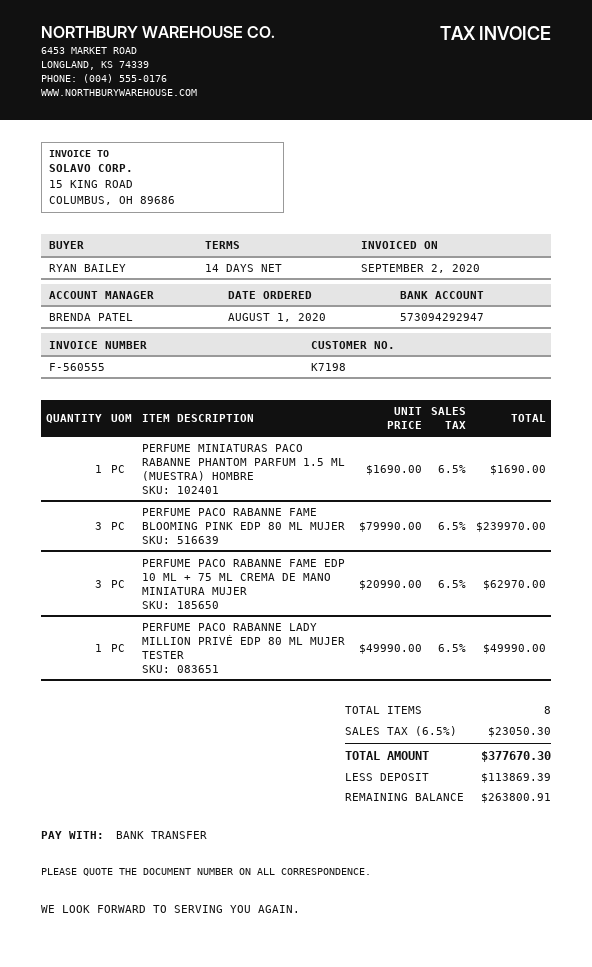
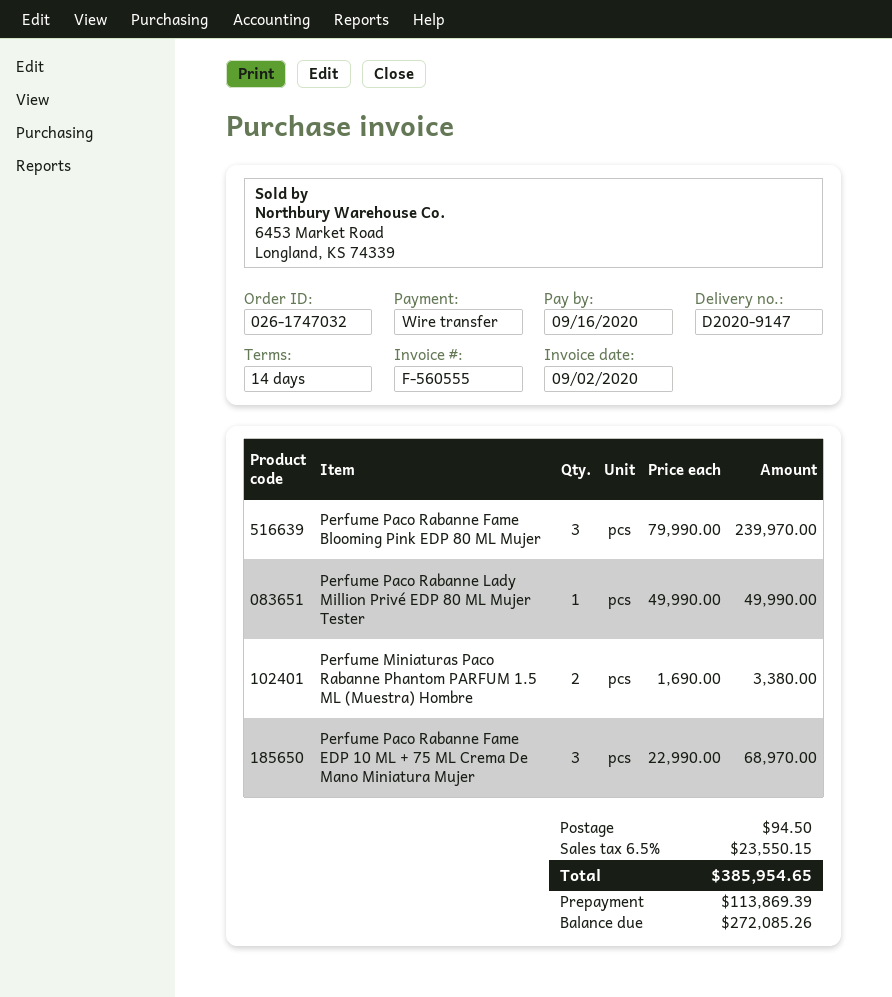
PERFUME MINIATURAS PACO RABANNE PHANTOM PARFUM 1.5 ML (MUESTRA) HOMBRE: 1 x 1690.00 = 1690.00 -> 2 x 1690.00 = 3380.00
PERFUME PACO RABANNE FAME EDP 10 ML + 75 ML CREMA DE MANO MINIATURA MUJER: 3 x 20990.00 = 62970.00 -> 3 x 22990.00 = 68970.00
shipping: none -> 94.50
tax: 6.5% = 23050.30 -> 6.5% = 23550.15
total: 377670.30 -> 385954.65
balance: 263800.91 -> 272085.26

